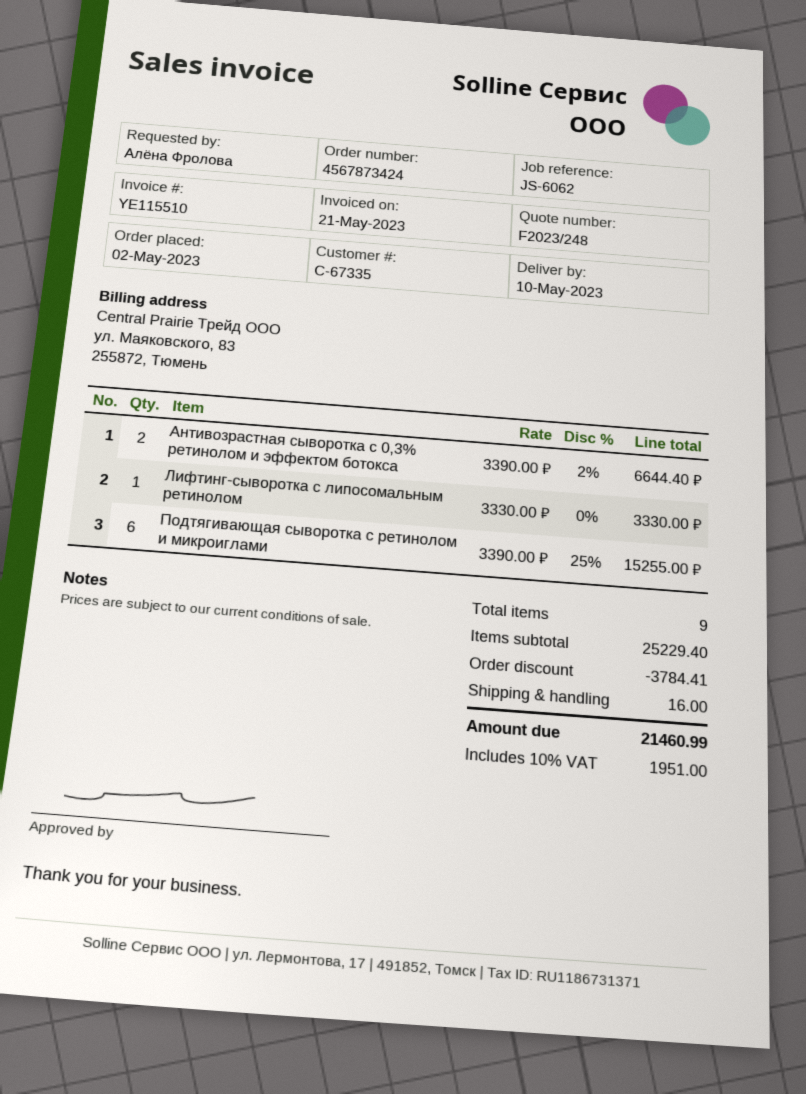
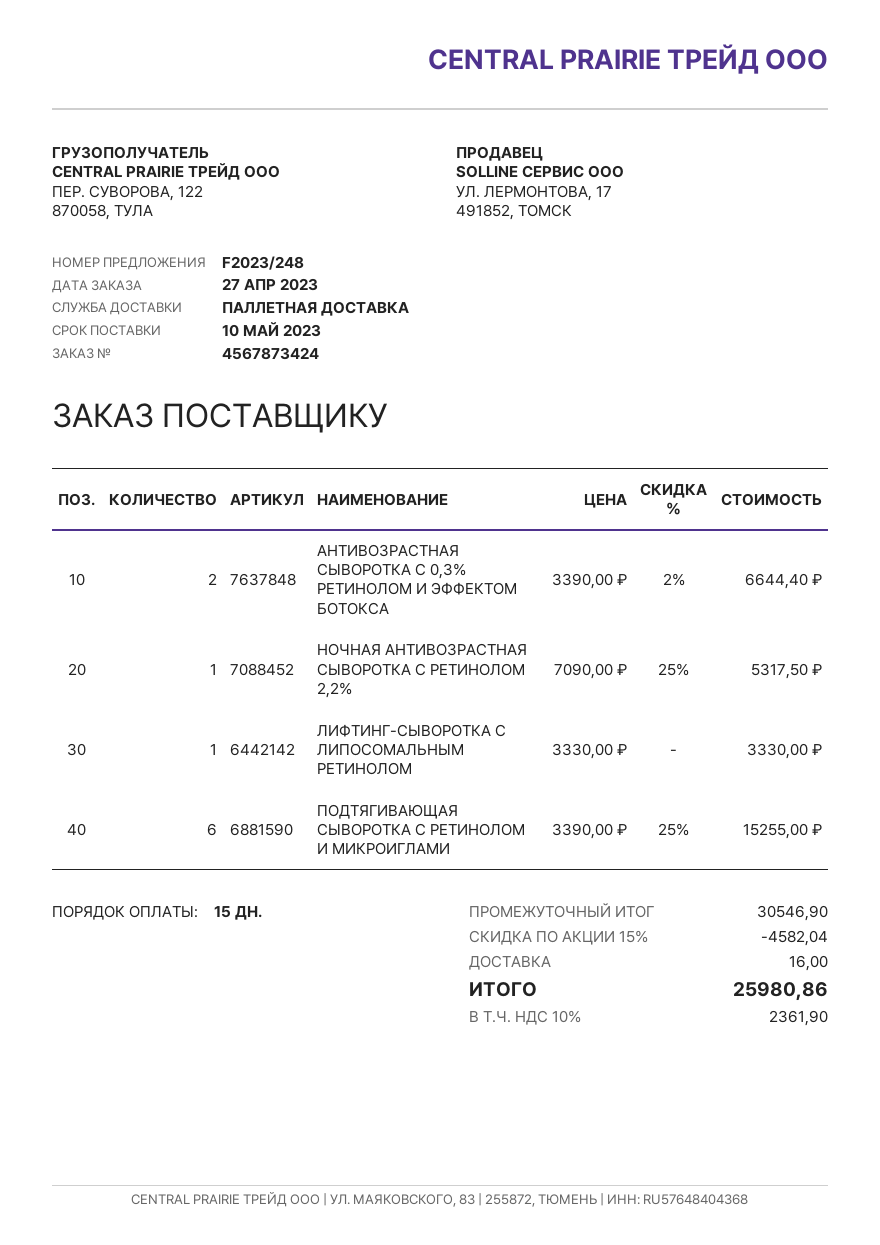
order date: 2023-05-02 -> 2023-04-27
НОЧНАЯ АНТИВОЗРАСТНАЯ СЫВОРОТКА С РЕТИНОЛОМ 2,2%: none -> 1 x 7090.00 - 25% = 5317.50
subtotal: 25229.40 -> 30546.90
discount: 3784.41 -> 4582.04
tax: 10% = 1951.00 -> 10% = 2361.90
total: 21460.99 -> 25980.86

